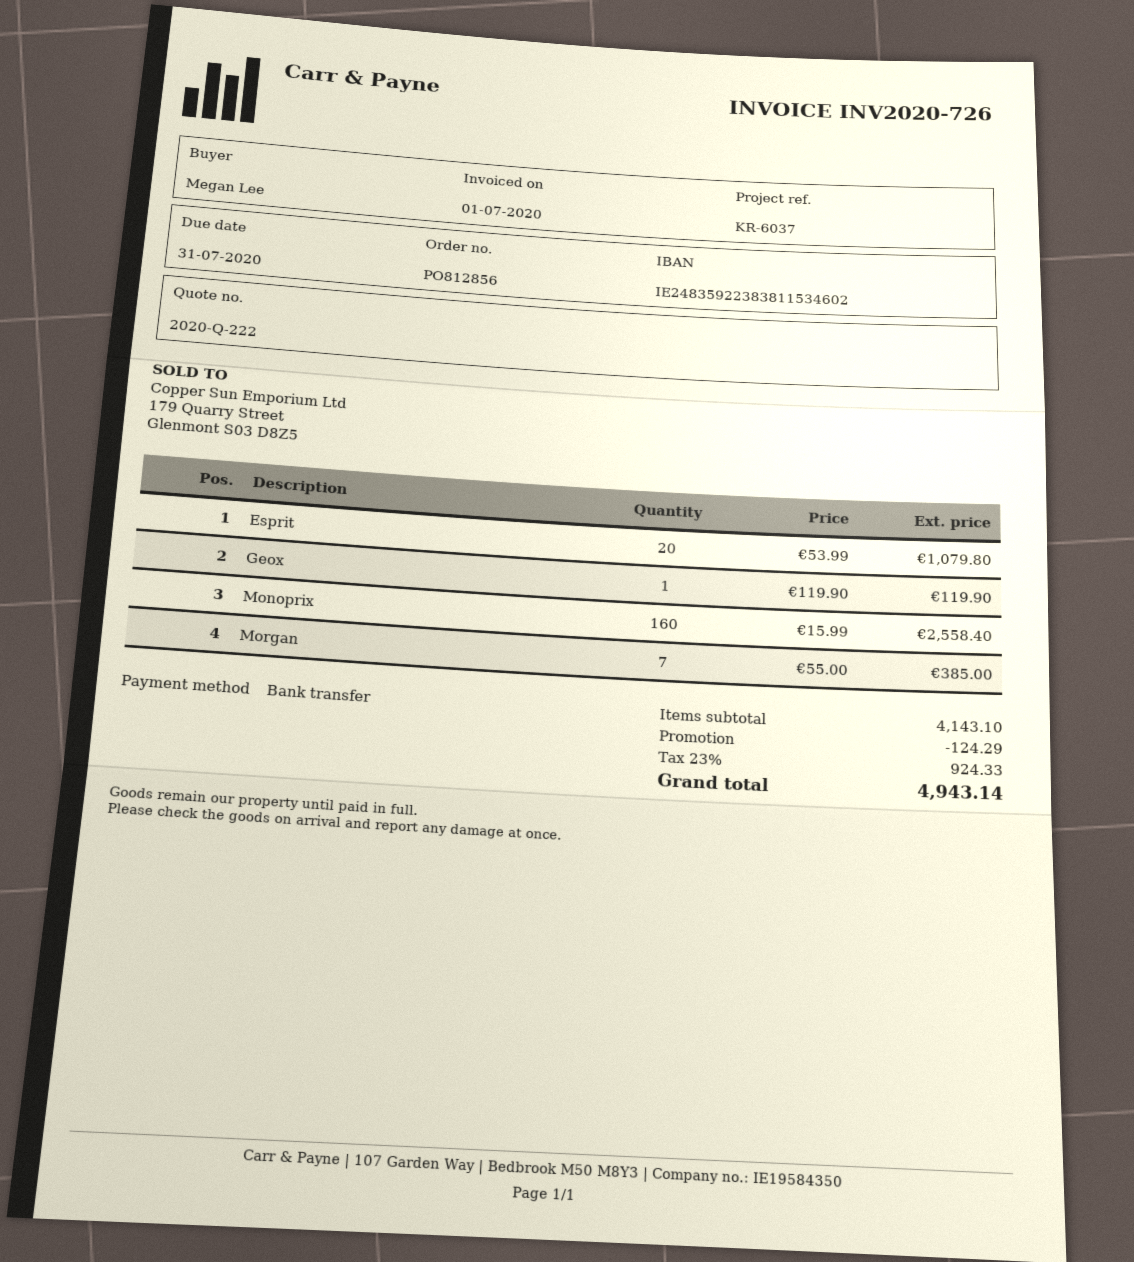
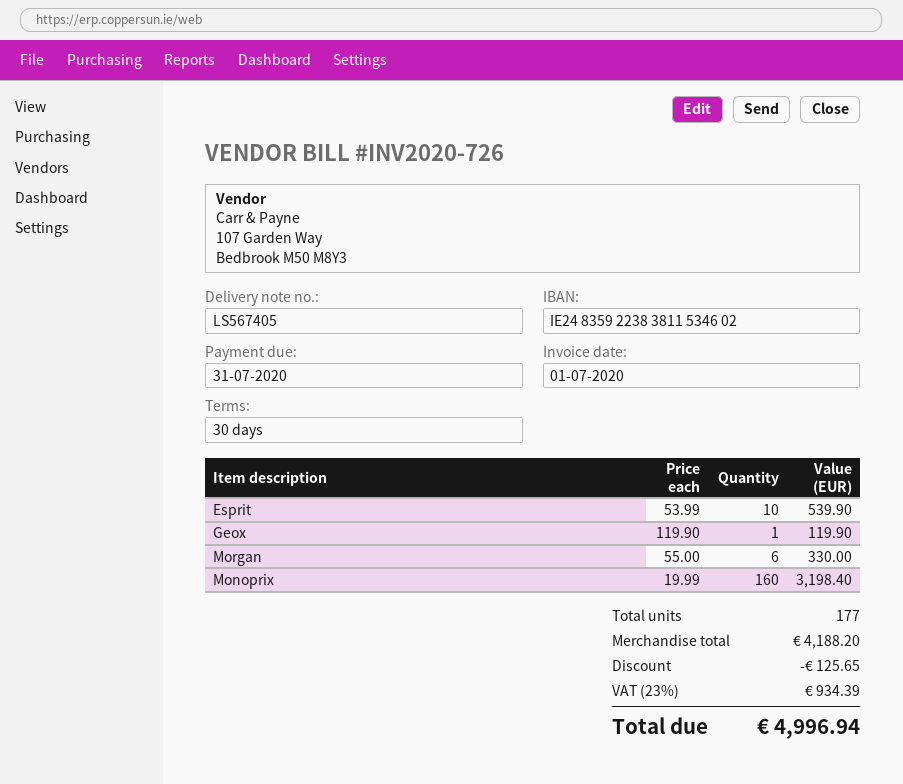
Esprit: 20 x 53.99 = 1079.80 -> 10 x 53.99 = 539.90
Monoprix: 160 x 15.99 = 2558.40 -> 160 x 19.99 = 3198.40
Morgan: 7 x 55.00 = 385.00 -> 6 x 55.00 = 330.00
subtotal: 4143.10 -> 4188.20
discount: 124.29 -> 125.65
tax: 23% = 924.33 -> 23% = 934.39
total: 4943.14 -> 4996.94

